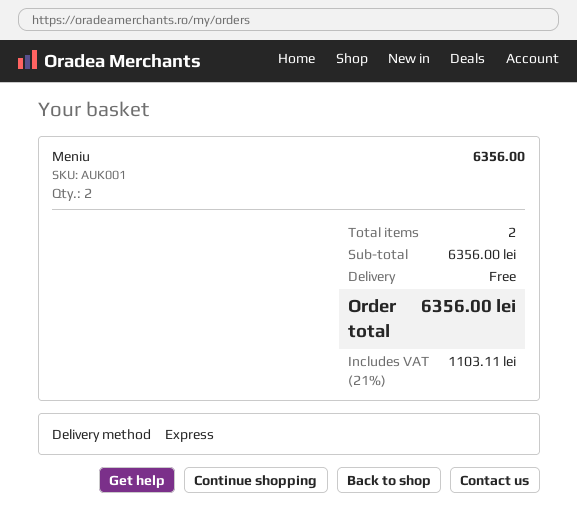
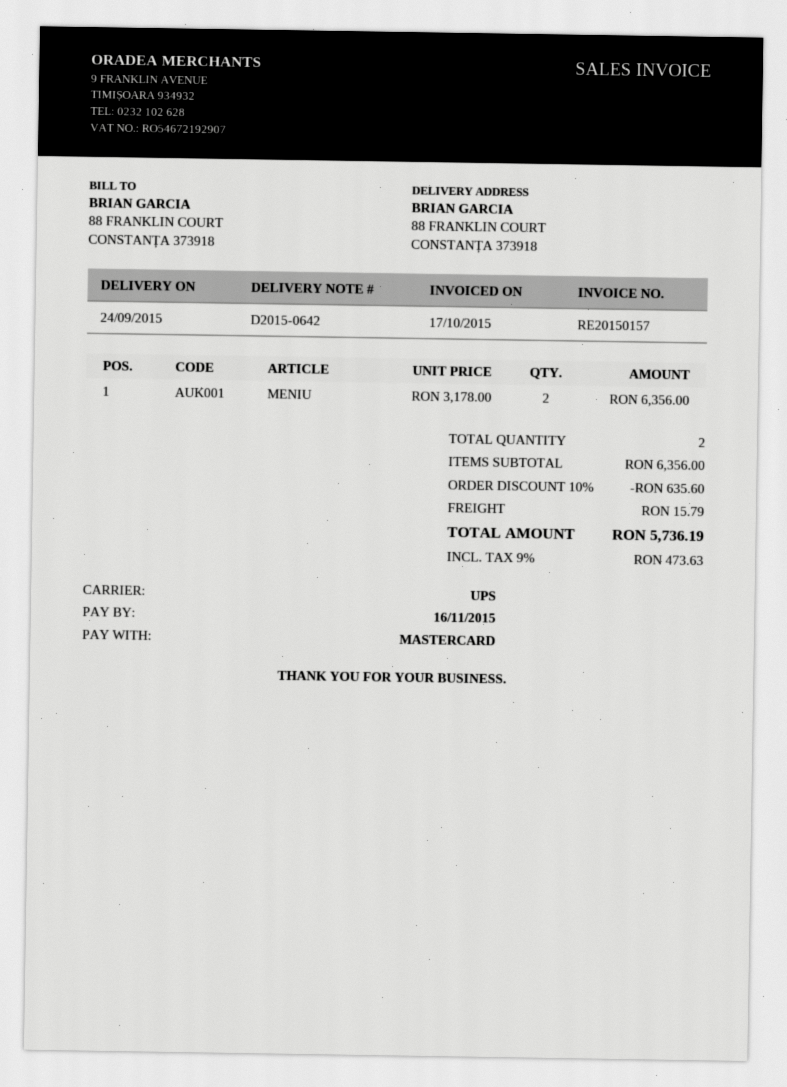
shipping method: express -> UPS
discount: none -> 10% = 635.60
shipping: 0.00 -> 15.79
tax: 21% = 1103.11 -> 9% = 473.63
total: 6356.00 -> 5736.19

